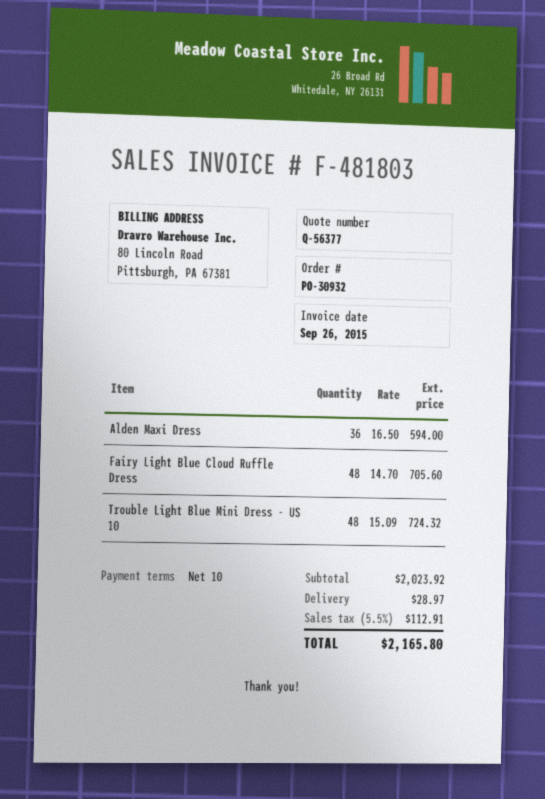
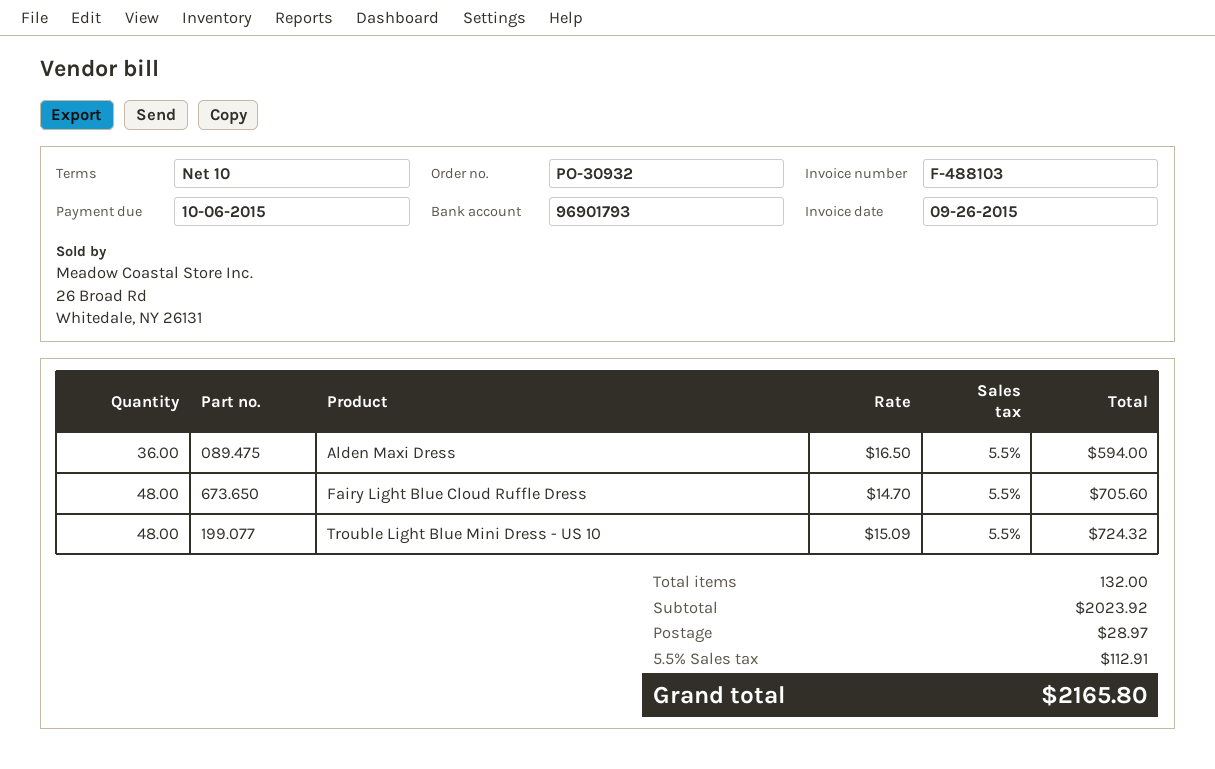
invoice number: F-481803 -> F-488103

